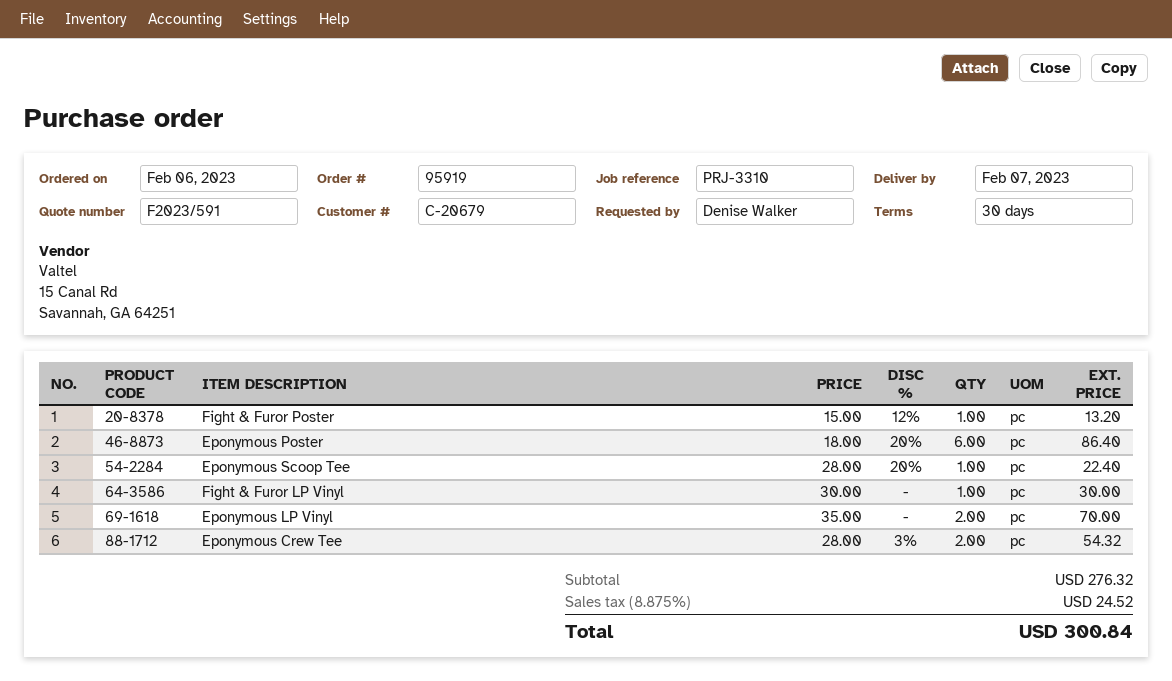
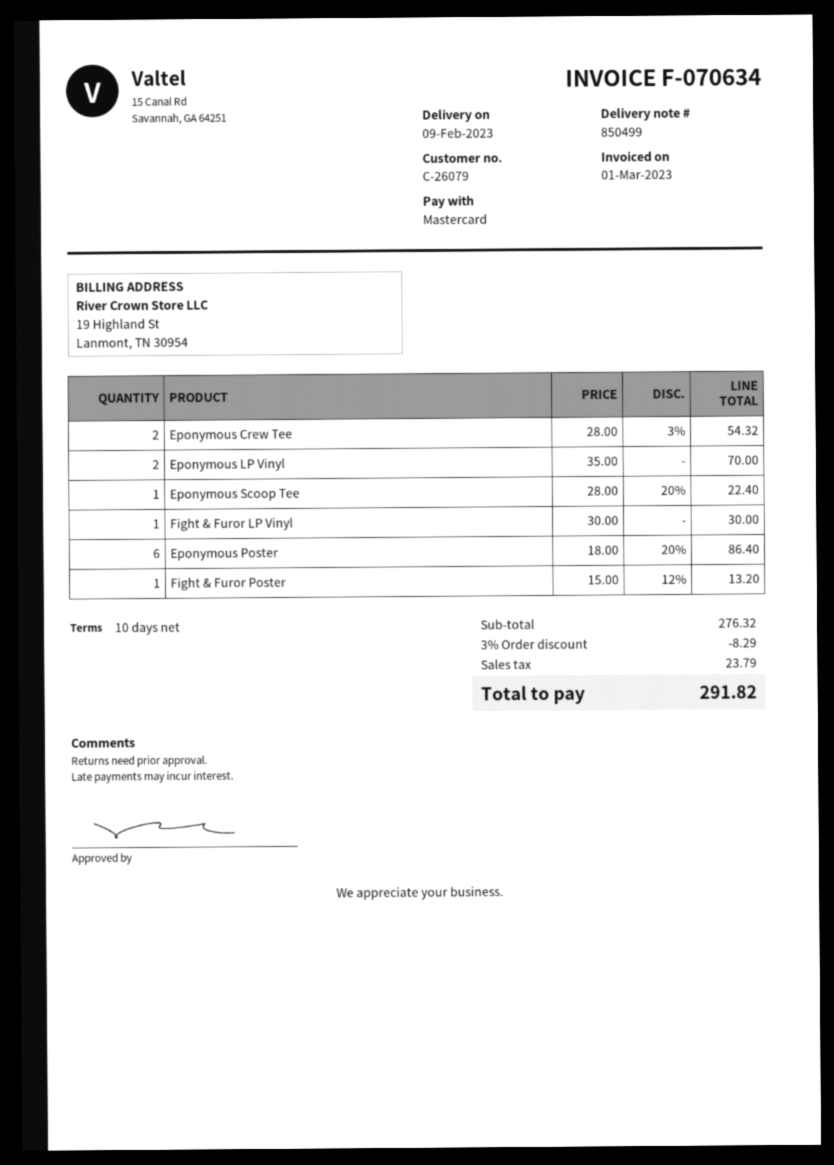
delivery date: 2023-02-07 -> 2023-02-09
payment terms: 30 days -> 10 days
customer number: C-20679 -> C-26079
discount: none -> 3% = 8.29
tax: 24.52 -> 23.79
total: 300.84 -> 291.82

